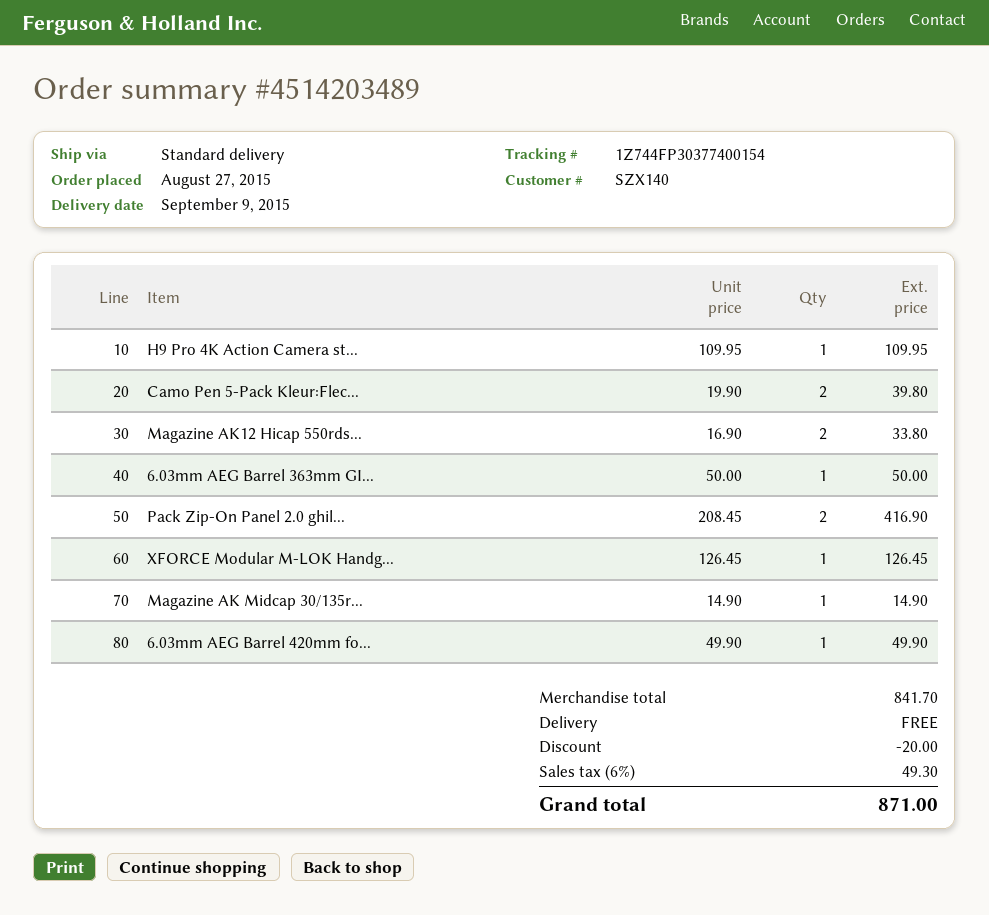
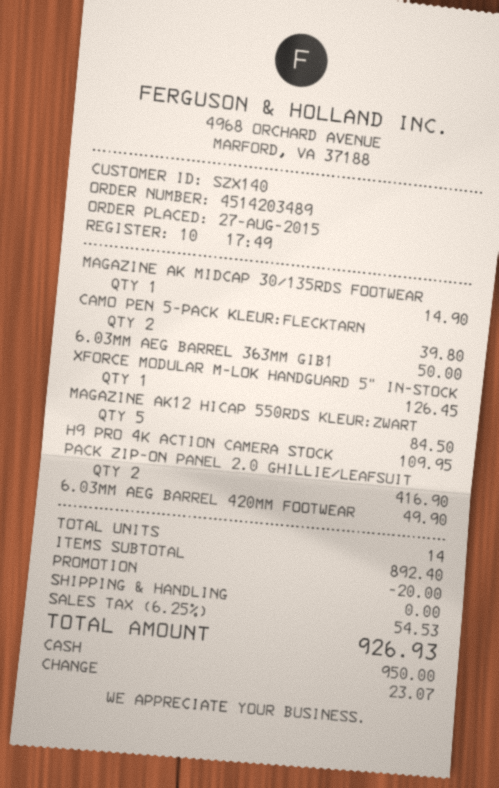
Magazine AK12 Hicap 550rds...: 2 for 33.80 -> 5 for 84.50
subtotal: 841.70 -> 892.40
tax: 6% = 49.30 -> 6.25% = 54.53
total: 871.00 -> 926.93

